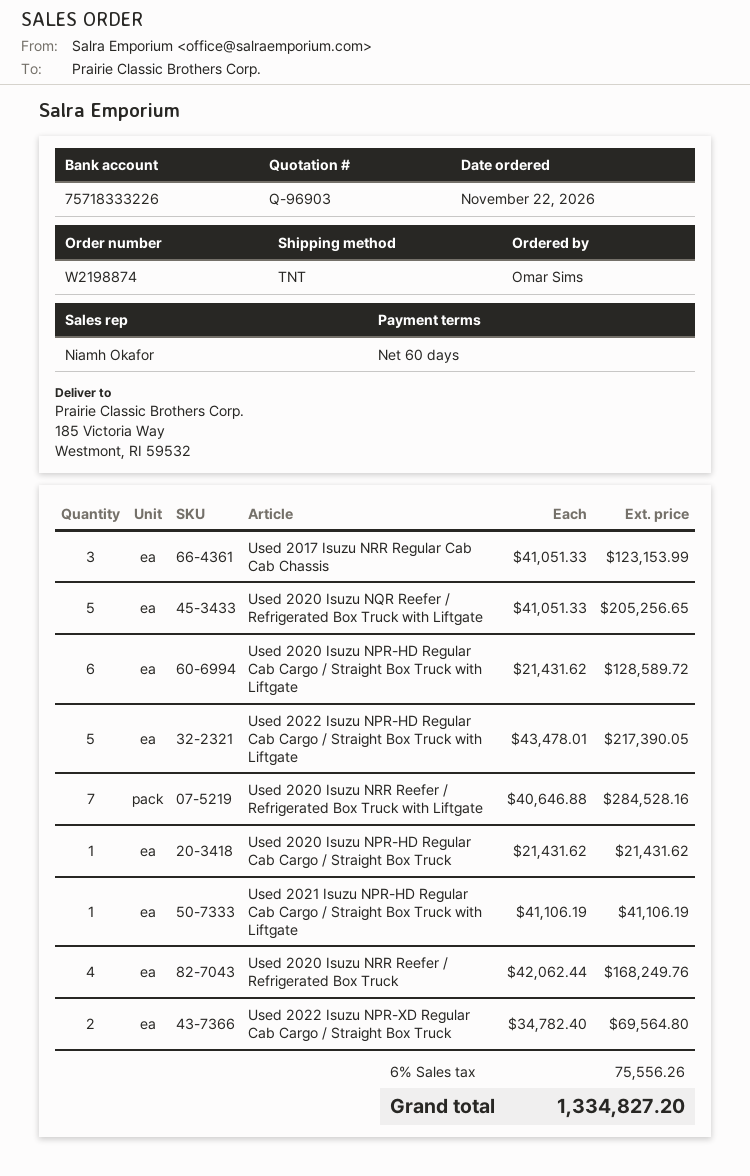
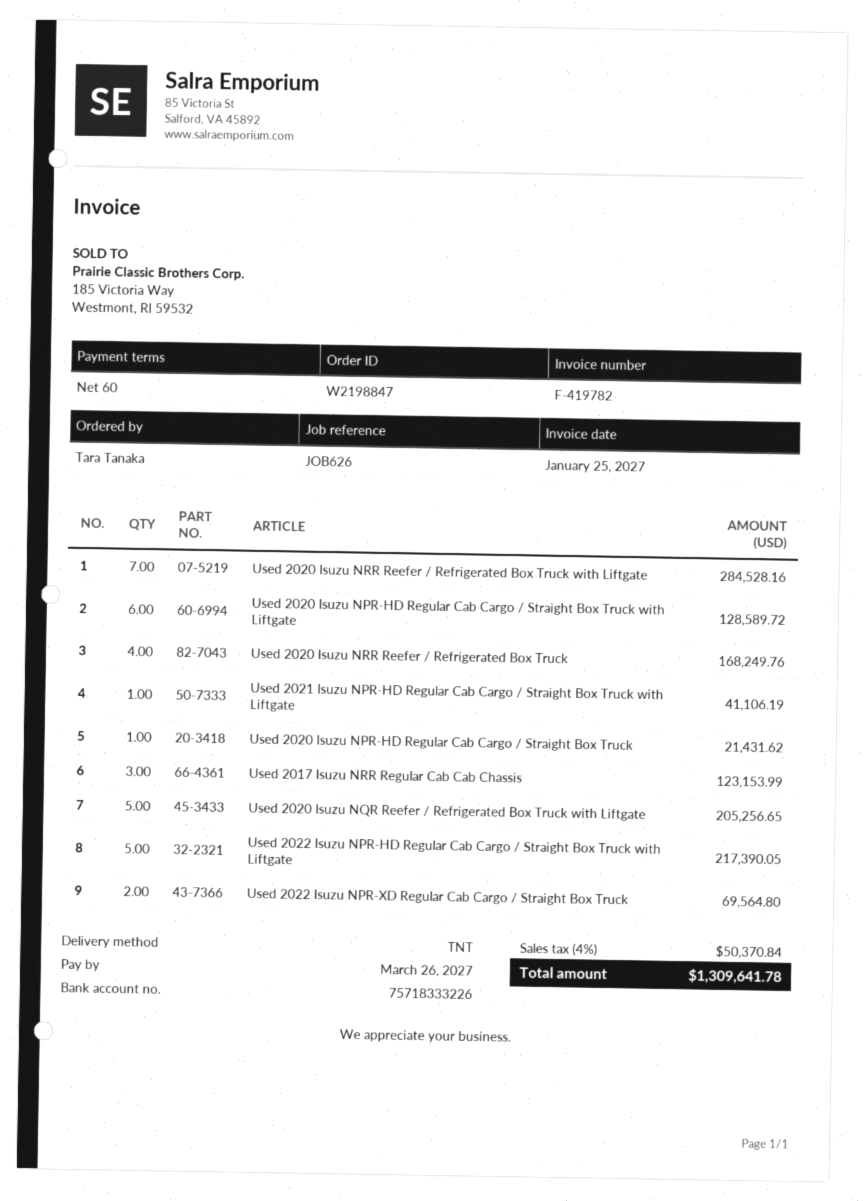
order number: W2198874 -> W2198847
ordered by: Omar Sims -> Tara Tanaka
tax: 6% = 75556.26 -> 4% = 50370.84
total: 1334827.20 -> 1309641.78

